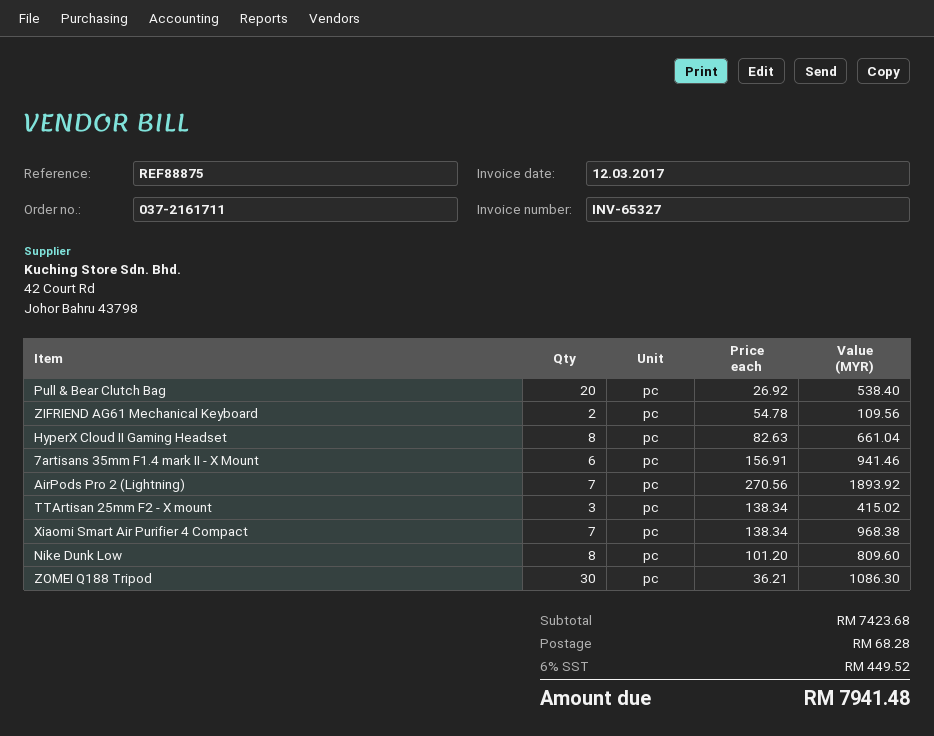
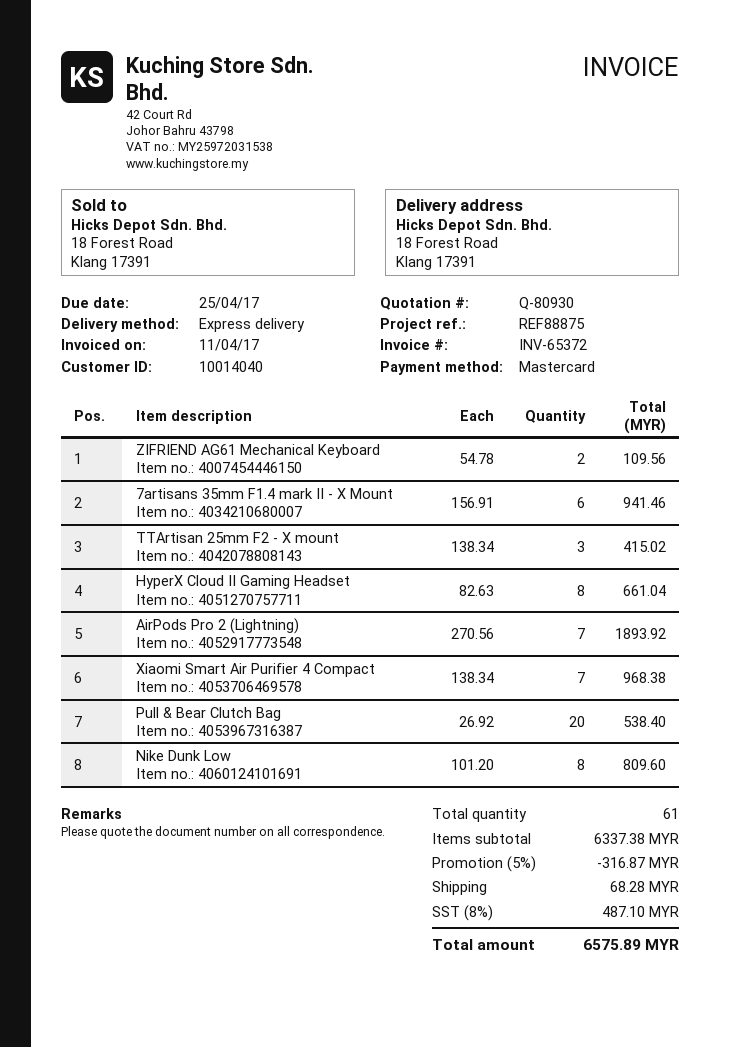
invoice number: INV-65327 -> INV-65372
invoice date: 2017-03-12 -> 2017-04-11
ZOMEI Q188 Tripod: 30 x 36.21 = 1086.30 -> none
subtotal: 7423.68 -> 6337.38
discount: none -> 5% = 316.87
tax: 6% = 449.52 -> 8% = 487.10
total: 7941.48 -> 6575.89

